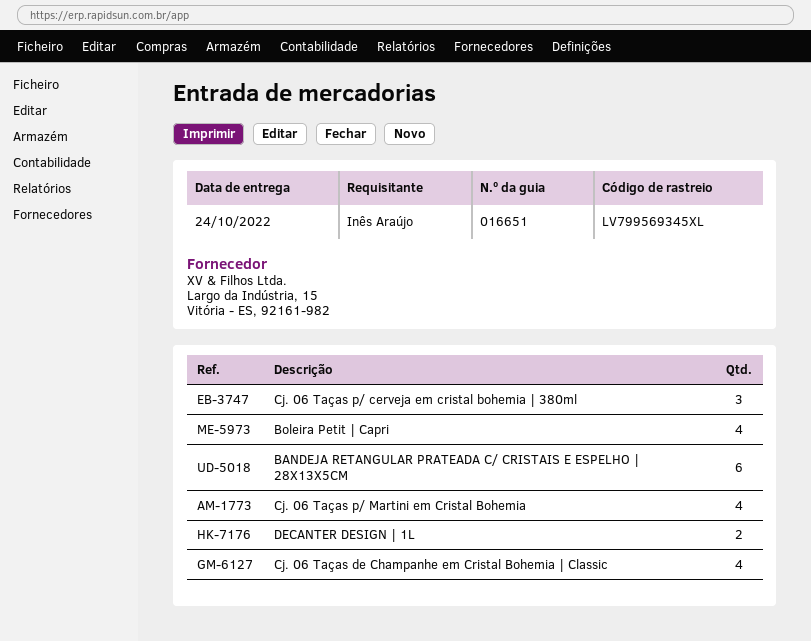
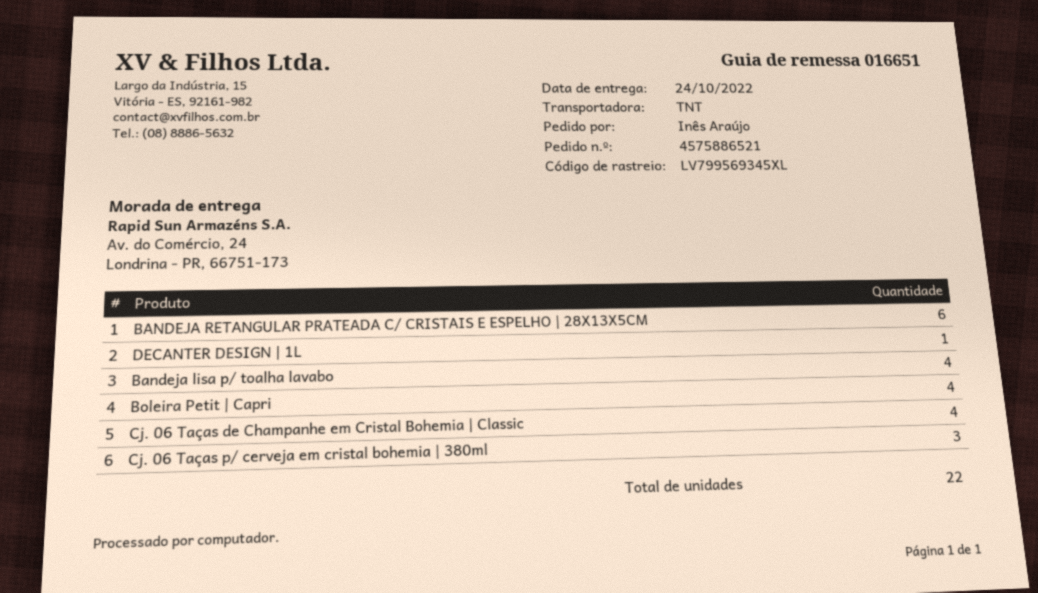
Cj. 06 Taças p/ Martini em Cristal Bohemia: 4 -> none
DECANTER DESIGN | 1L: 2 -> 1
Bandeja lisa p/ toalha lavabo: none -> 4

